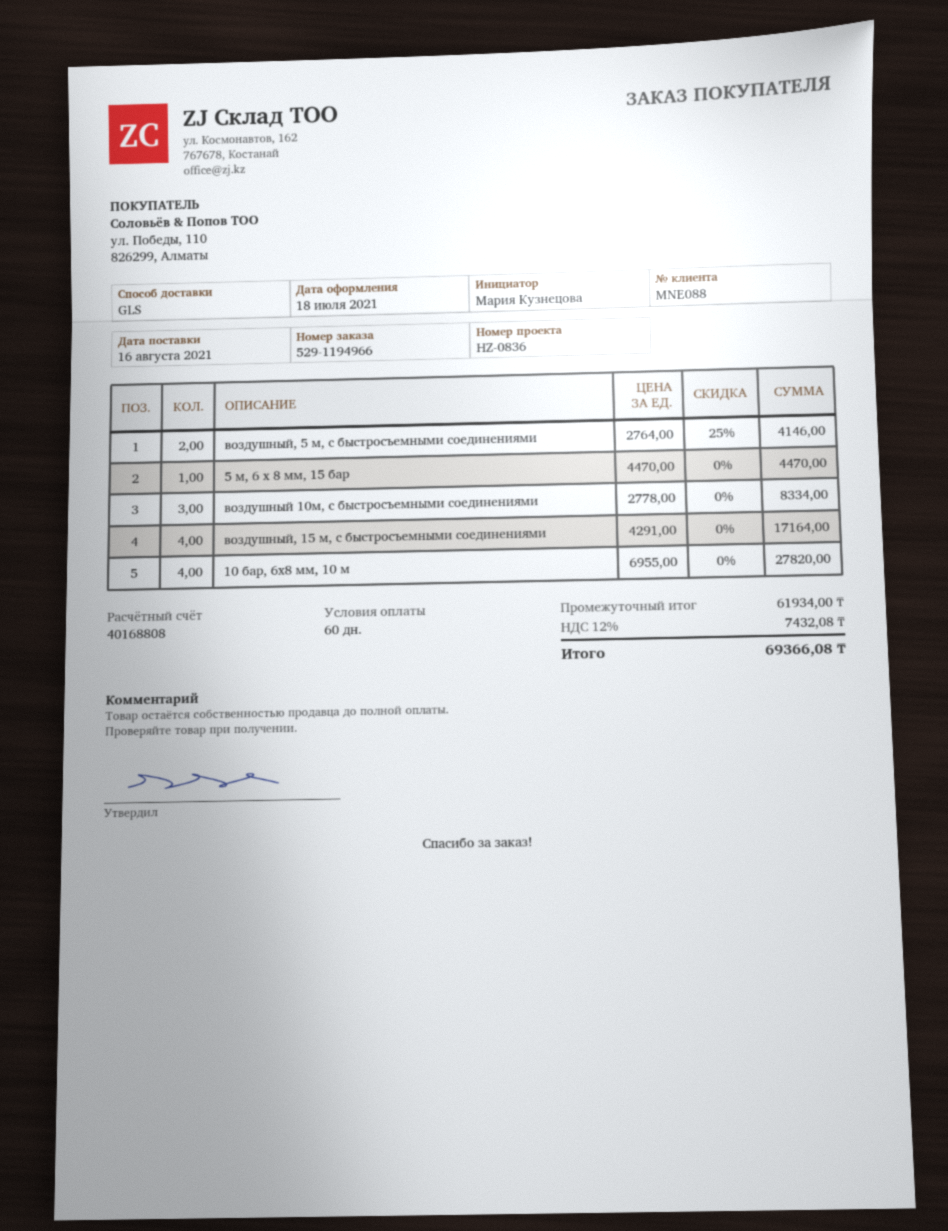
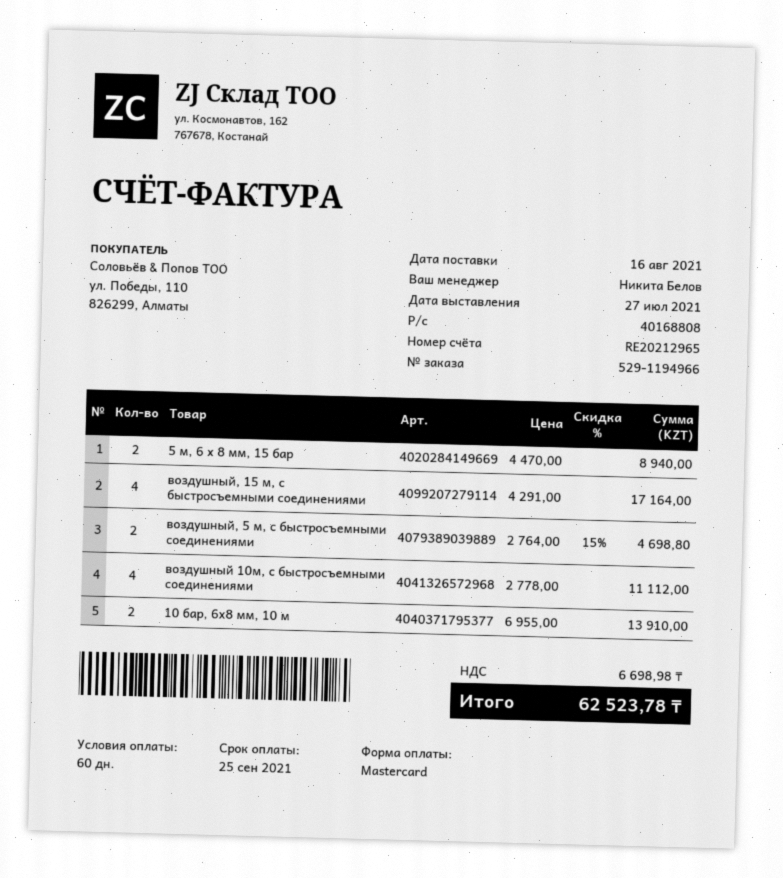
воздушный, 5 м, с быстросъемными соединениями: 2 x 2764.00 - 25% = 4146.00 -> 2 x 2764.00 - 15% = 4698.80
5 м, 6 х 8 мм, 15 бар: 1 x 4470.00 = 4470.00 -> 2 x 4470.00 = 8940.00
воздушный 10м, с быстросъемными соединениями: 3 x 2778.00 = 8334.00 -> 4 x 2778.00 = 11112.00
10 бар, 6x8 мм, 10 м: 4 x 6955.00 = 27820.00 -> 2 x 6955.00 = 13910.00
tax: 7432.08 -> 6698.98
total: 69366.08 -> 62523.78

